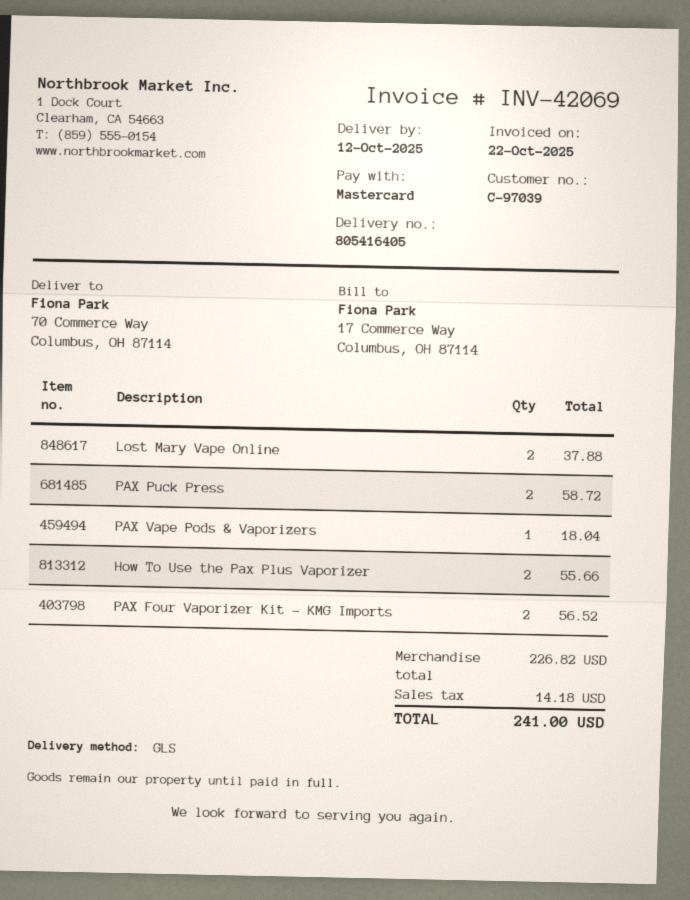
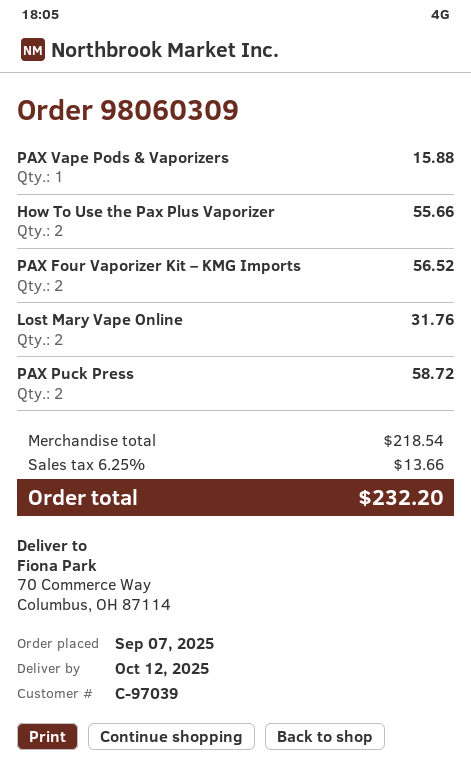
Lost Mary Vape Online: 2 for 37.88 -> 2 for 31.76
PAX Vape Pods & Vaporizers: 1 for 18.04 -> 1 for 15.88
subtotal: 226.82 -> 218.54
tax: 14.18 -> 13.66
total: 241.00 -> 232.20

